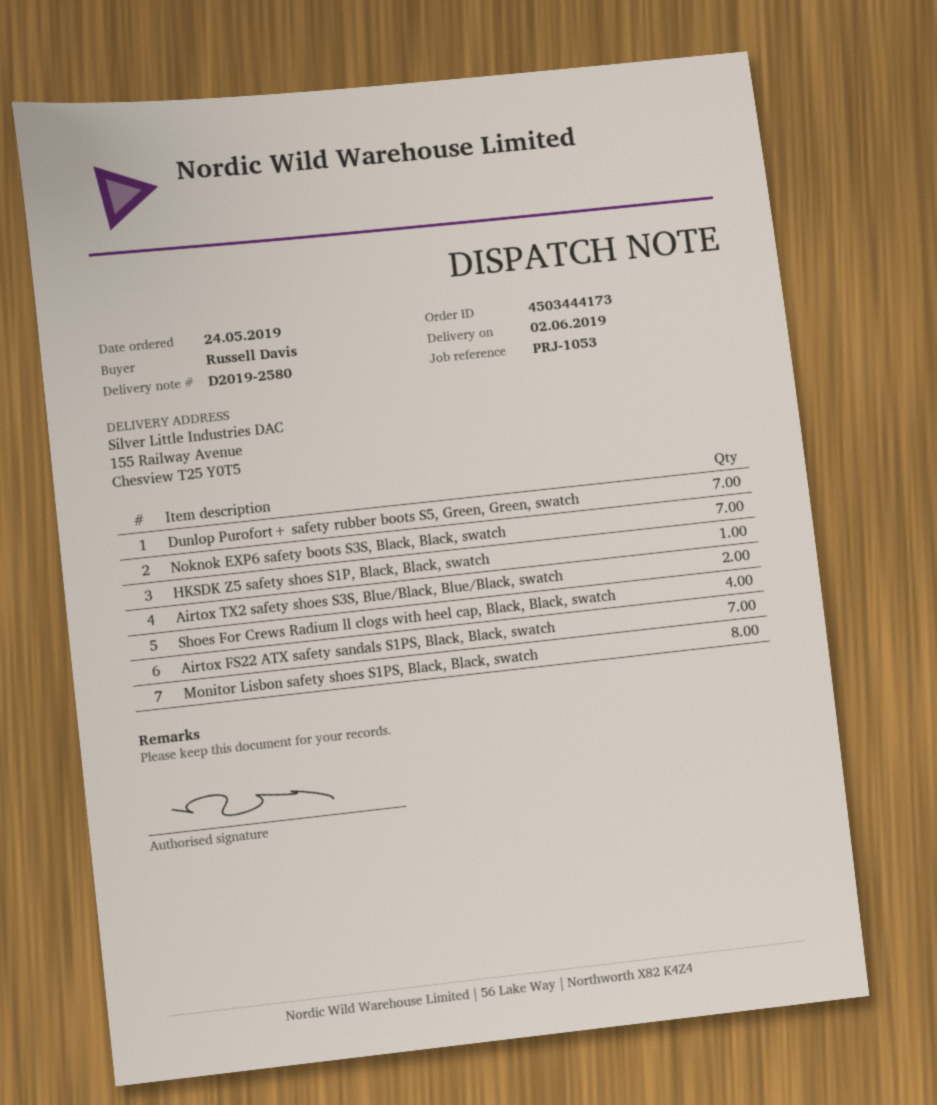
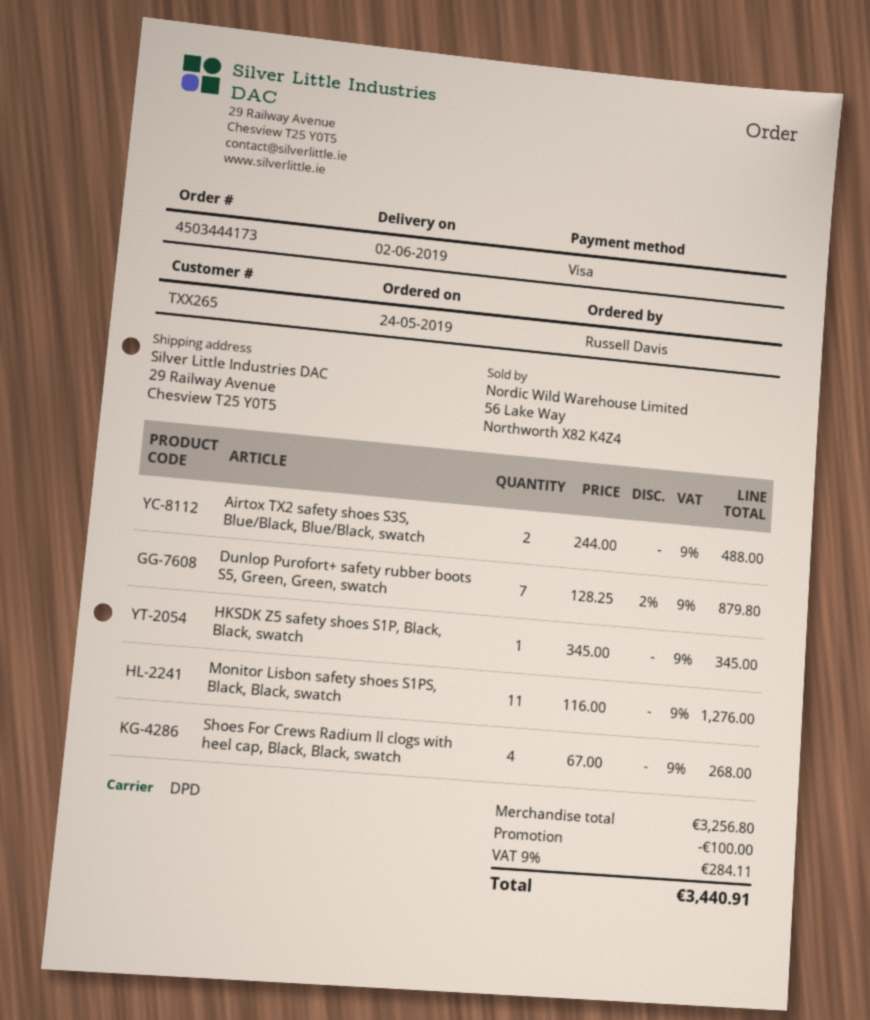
ship to: 155 Railway Avenue, Chesview T25 Y0T5 -> 29 Railway Avenue, Chesview T25 Y0T5
Noknok EXP6 safety boots S3S, Black, Black, swatch: 7 -> none
Airtox FS22 ATX safety sandals S1PS, Black, Black, swatch: 7 -> none
Monitor Lisbon safety shoes S1PS, Black, Black, swatch: 8 -> 11

